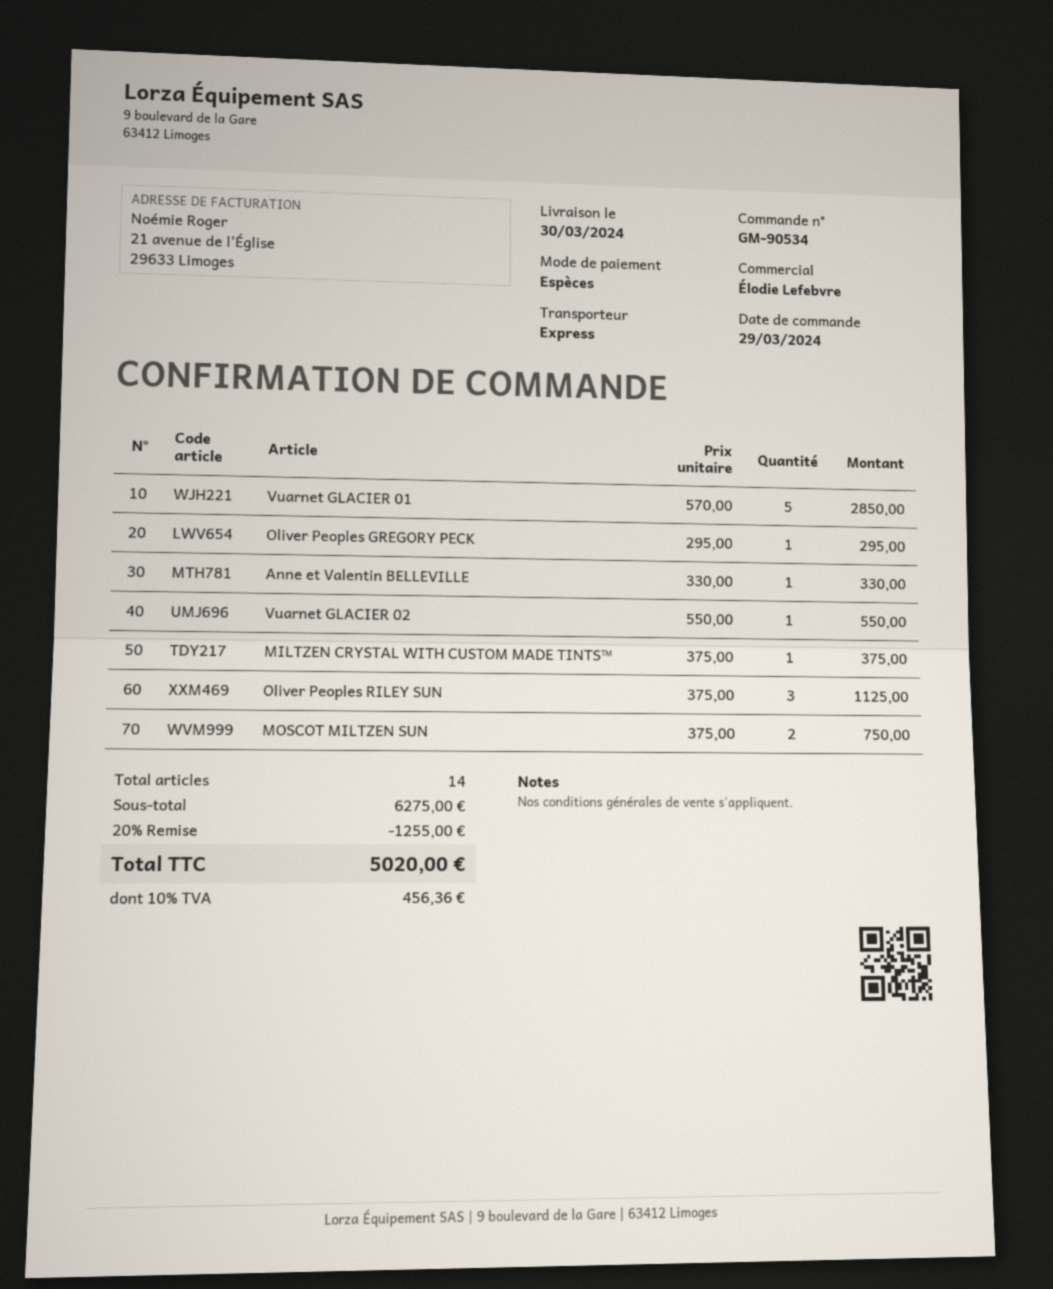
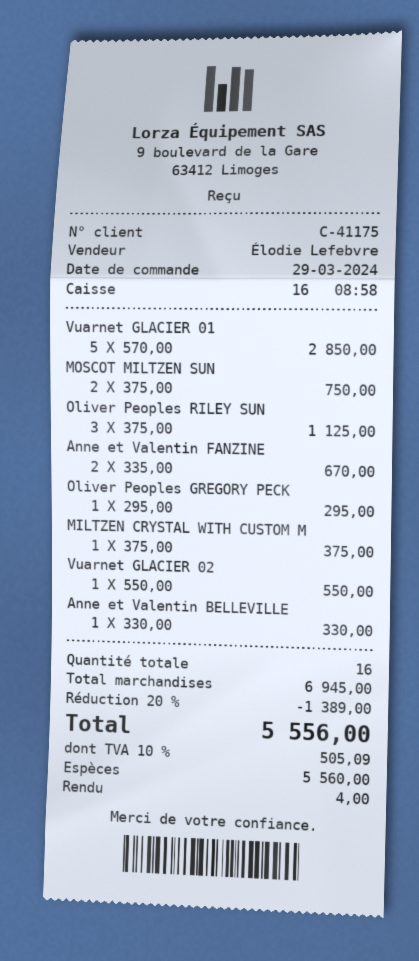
Anne et Valentin FANZINE: none -> 2 x 335.00 = 670.00
total quantity: 14 -> 16
subtotal: 6275.00 -> 6945.00
discount: 20% = 1255.00 -> 20% = 1389.00
tax: 10% = 456.36 -> 10% = 505.09
total: 5020.00 -> 5556.00

